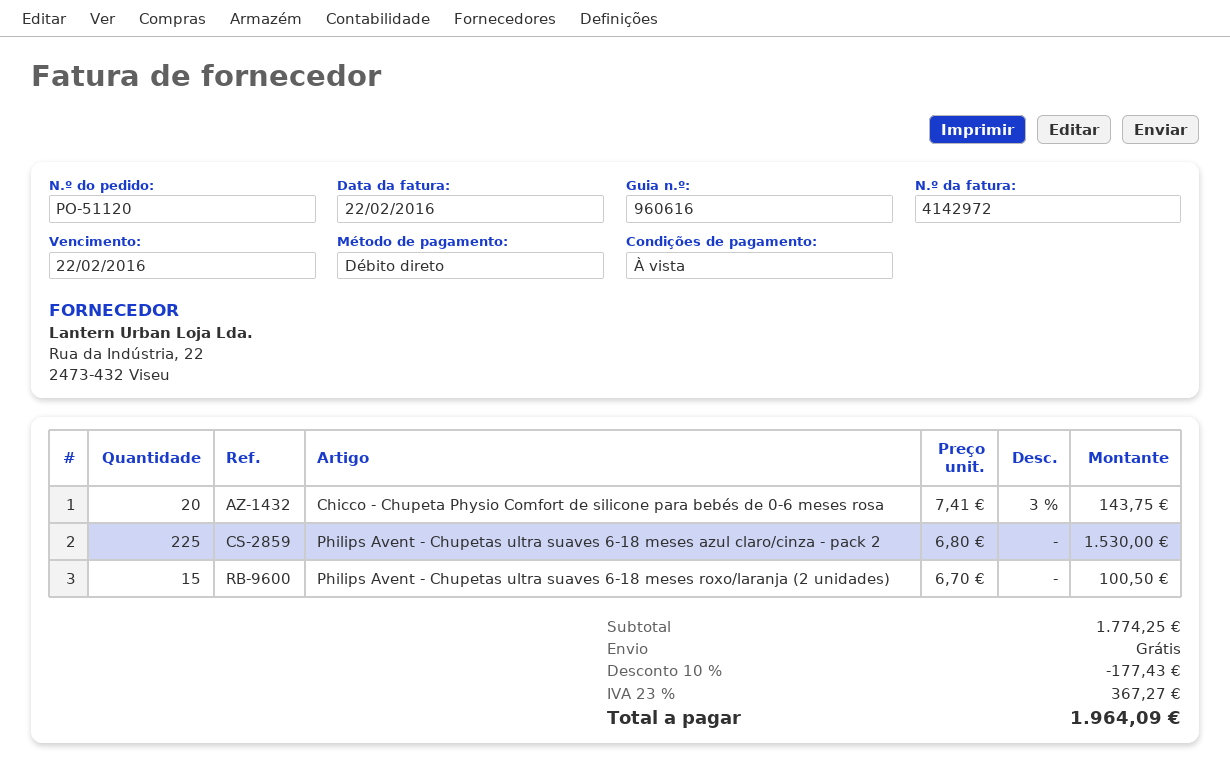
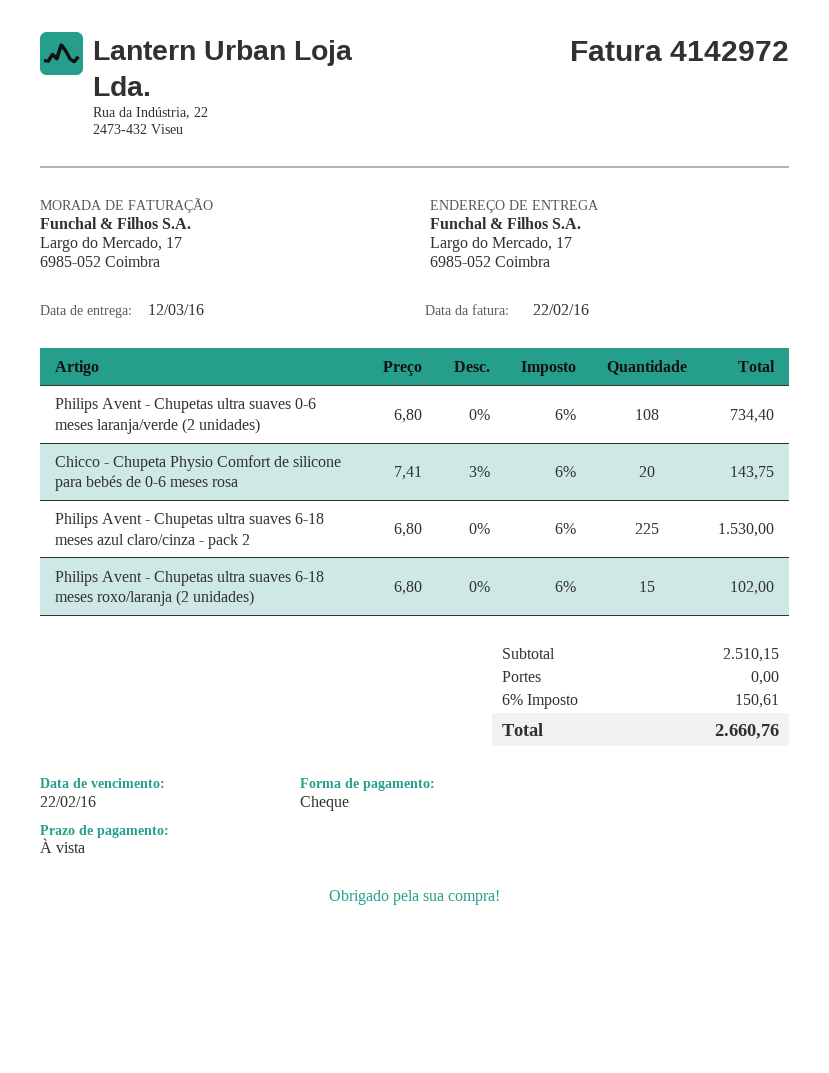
payment method: direct debit -> cheque
Philips Avent - Chupetas ultra suaves 6-18 meses roxo/laranja (2 unidades): 15 x 6.70 = 100.50 -> 15 x 6.80 = 102.00
Philips Avent - Chupetas ultra suaves 0-6 meses laranja/verde (2 unidades): none -> 108 x 6.80 = 734.40
subtotal: 1774.25 -> 2510.15
discount: 10% = 177.43 -> none
tax: 23% = 367.27 -> 6% = 150.61
total: 1964.09 -> 2660.76

